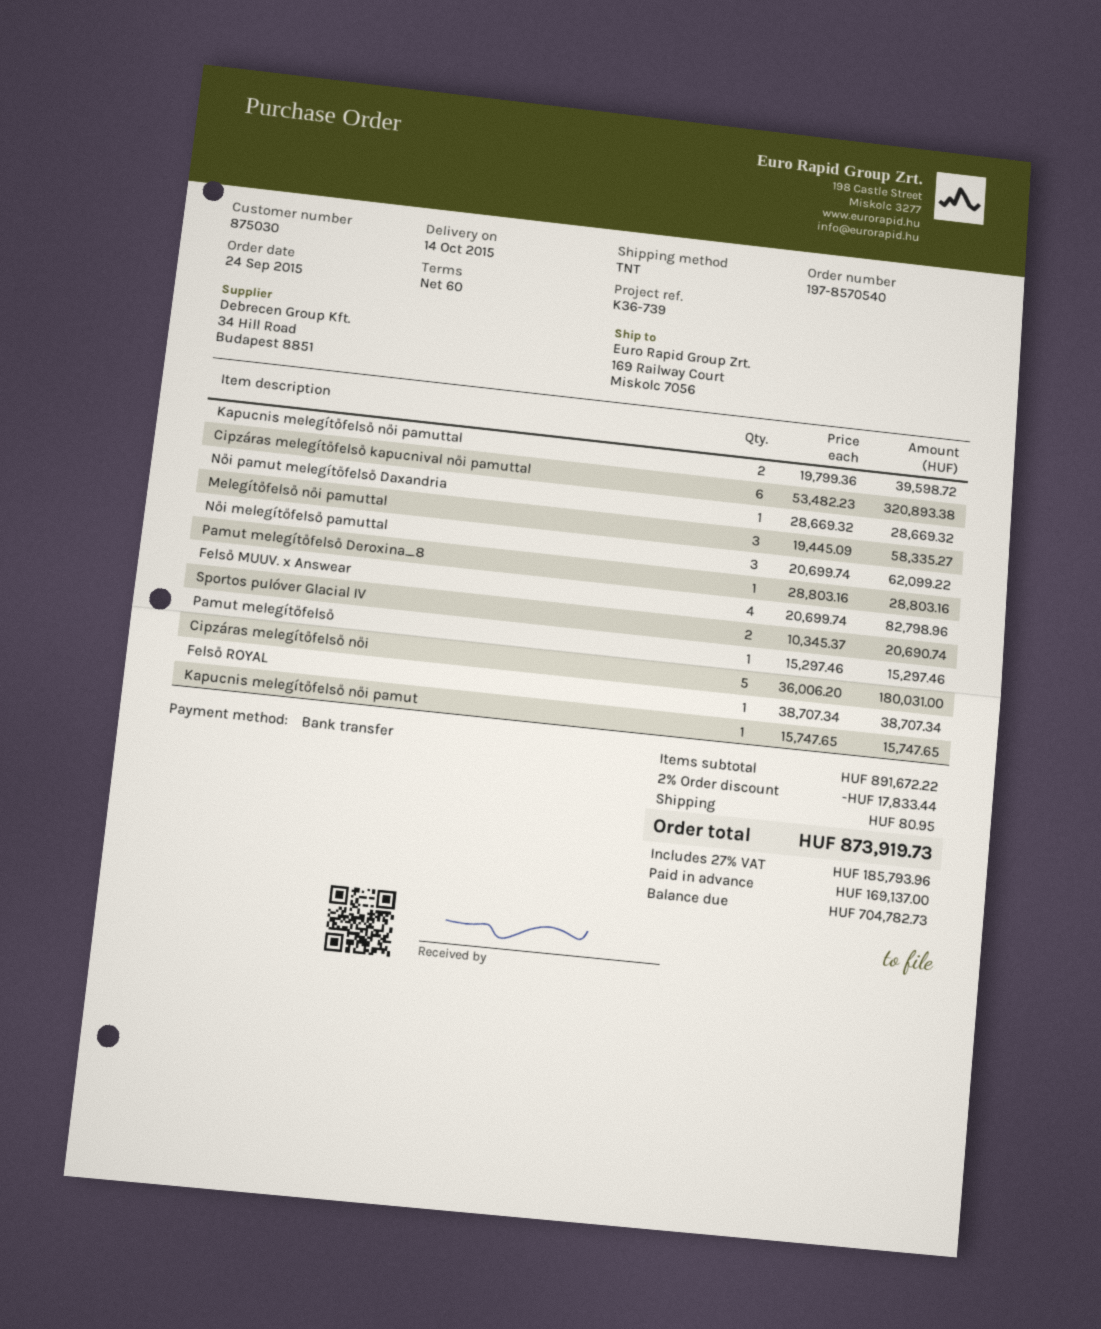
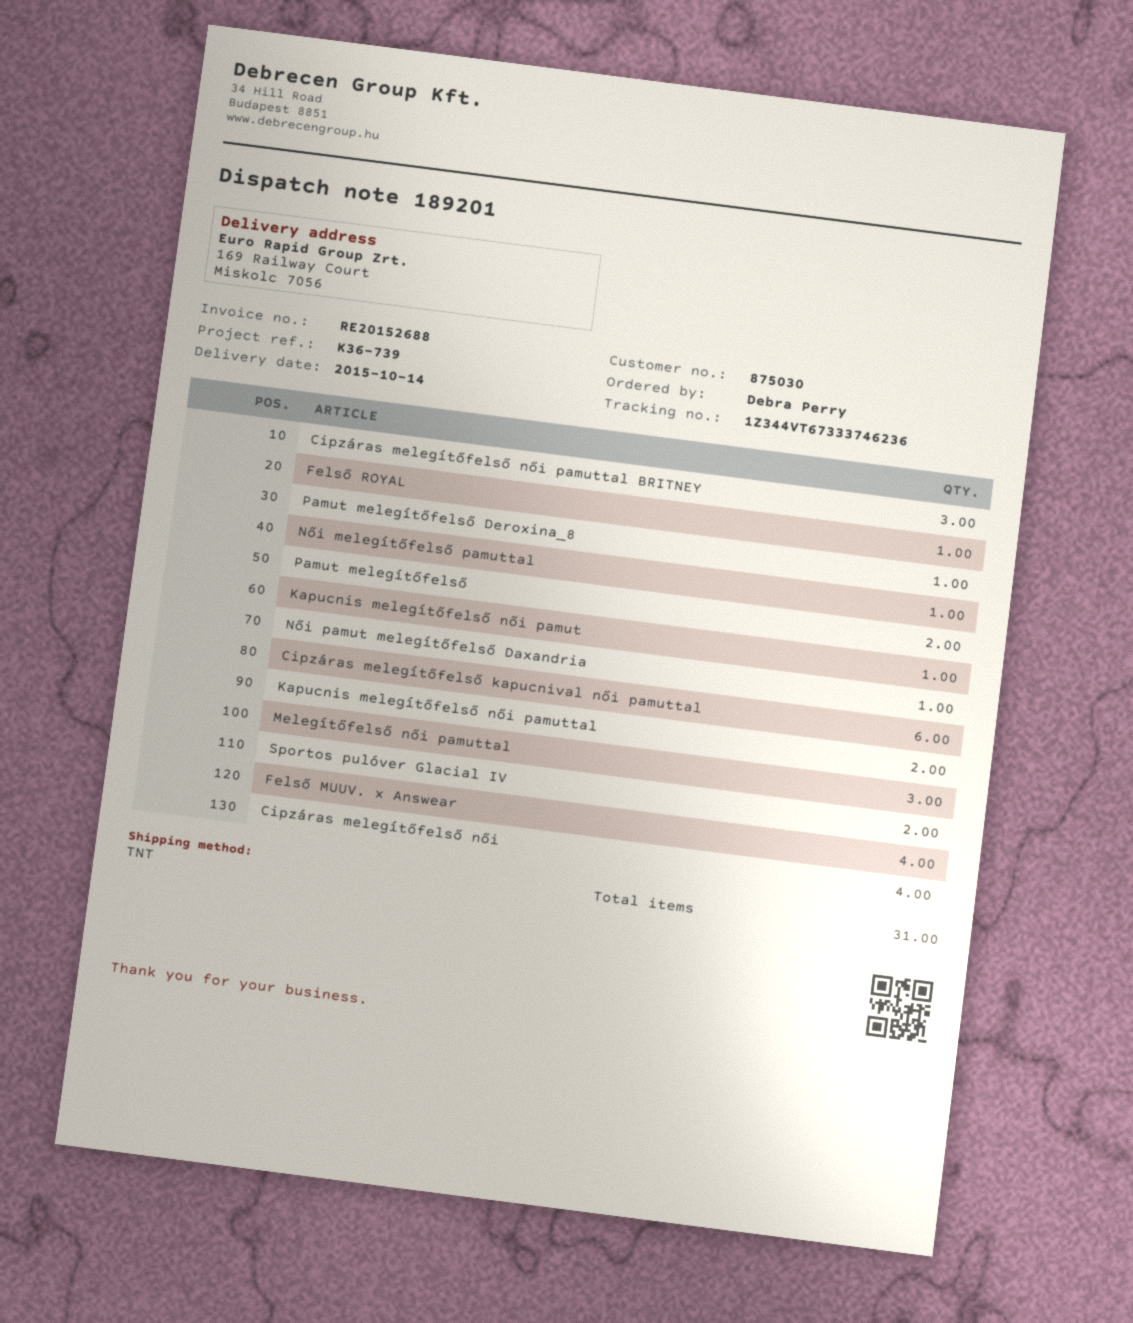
Női melegítőfelső pamuttal: 3 -> 1
Pamut melegítőfelső: 1 -> 2
Cipzáras melegítőfelső női: 5 -> 4
Cipzáras melegítőfelső női pamuttal BRITNEY: none -> 3

